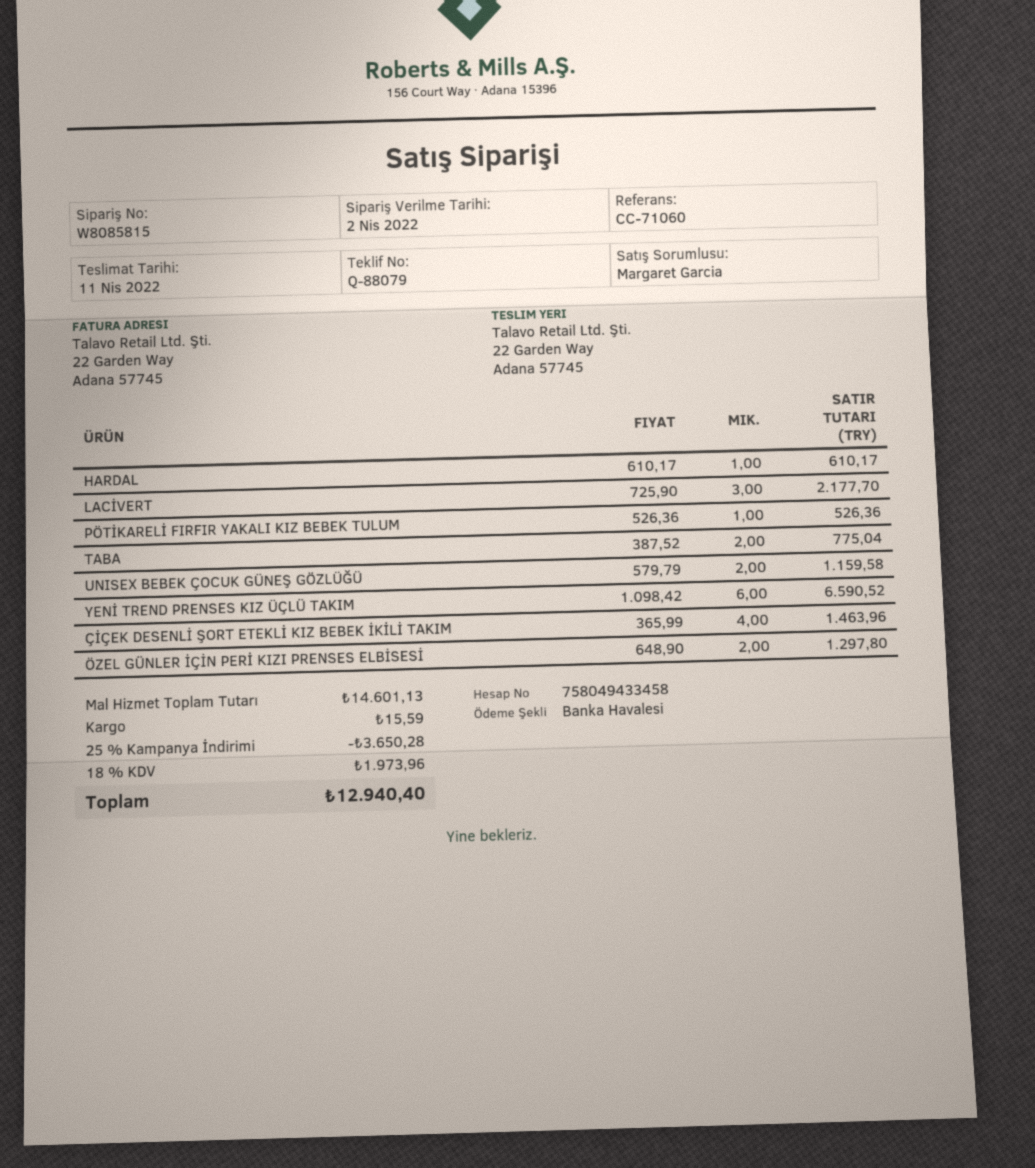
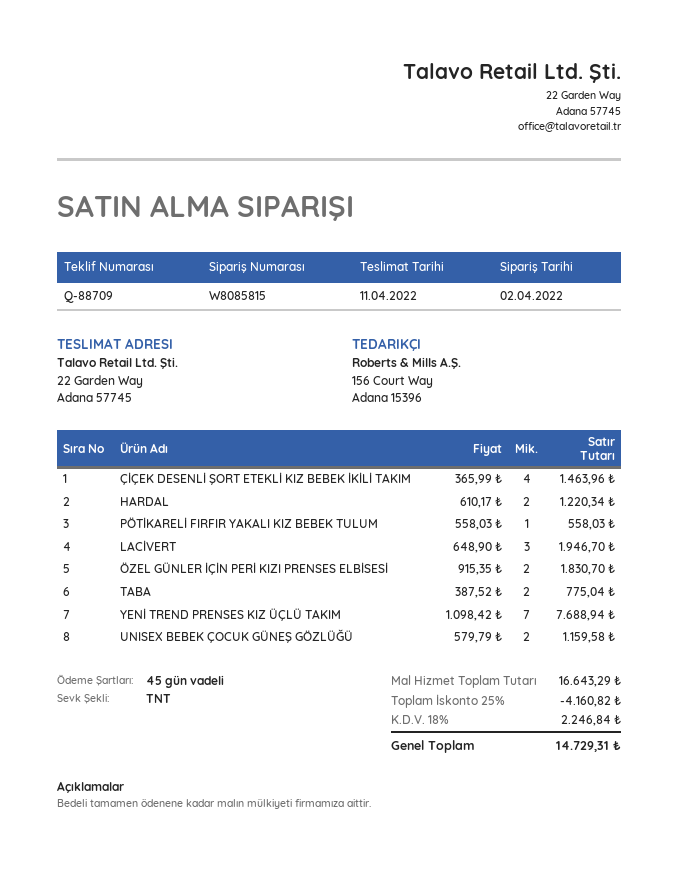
quote number: Q-88079 -> Q-88709
HARDAL: 1 x 610.17 = 610.17 -> 2 x 610.17 = 1220.34
LACİVERT: 3 x 725.90 = 2177.70 -> 3 x 648.90 = 1946.70
PÖTİKARELİ FIRFIR YAKALI KIZ BEBEK TULUM: 1 x 526.36 = 526.36 -> 1 x 558.03 = 558.03
YENİ TREND PRENSES KIZ ÜÇLÜ TAKIM: 6 x 1098.42 = 6590.52 -> 7 x 1098.42 = 7688.94
ÖZEL GÜNLER İÇİN PERİ KIZI PRENSES ELBİSESİ: 2 x 648.90 = 1297.80 -> 2 x 915.35 = 1830.70
subtotal: 14601.13 -> 16643.29
discount: 25% = 3650.28 -> 25% = 4160.82
shipping: 15.59 -> none
tax: 18% = 1973.96 -> 18% = 2246.84
total: 12940.40 -> 14729.31

